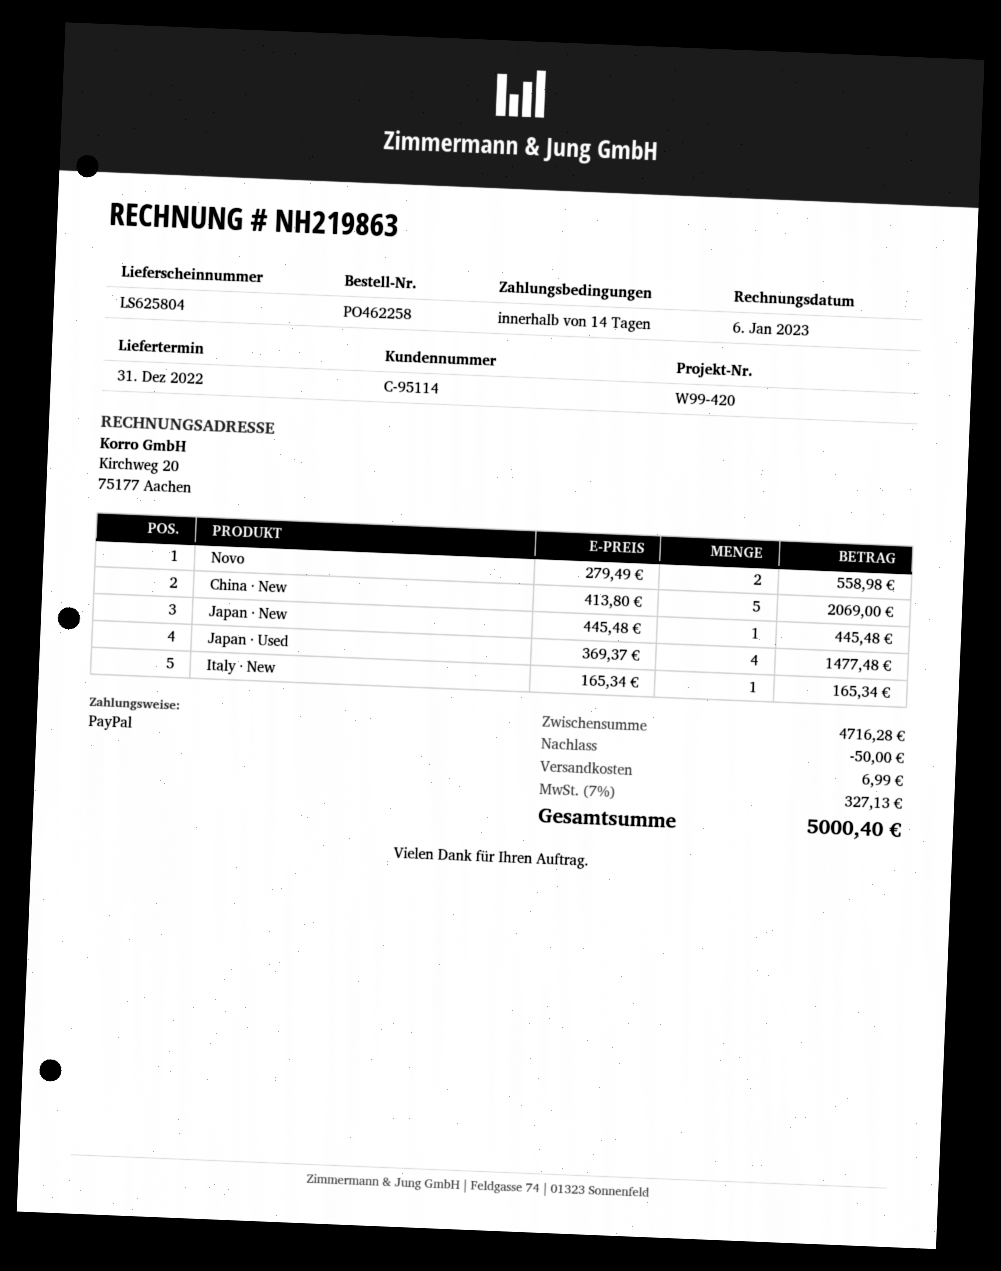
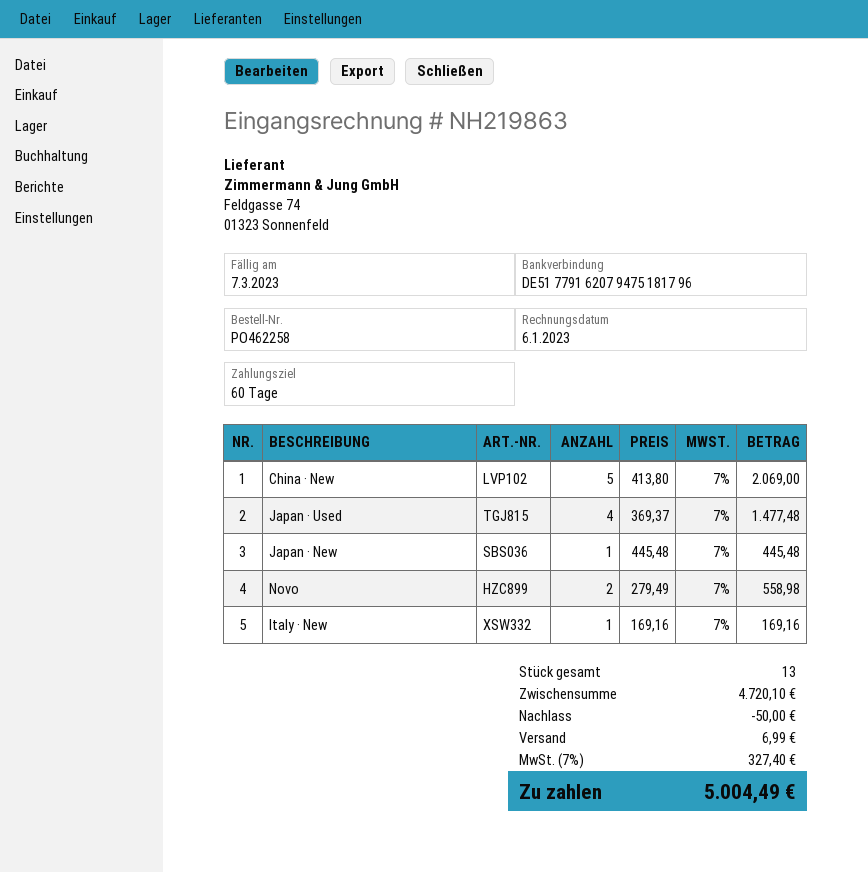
payment terms: 14 days -> 60 days
Italy · New: 1 x 165.34 = 165.34 -> 1 x 169.16 = 169.16
subtotal: 4716.28 -> 4720.10
tax: 7% = 327.13 -> 7% = 327.40
total: 5000.40 -> 5004.49

